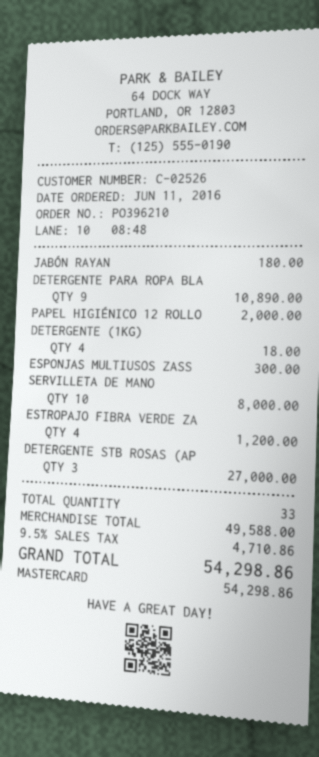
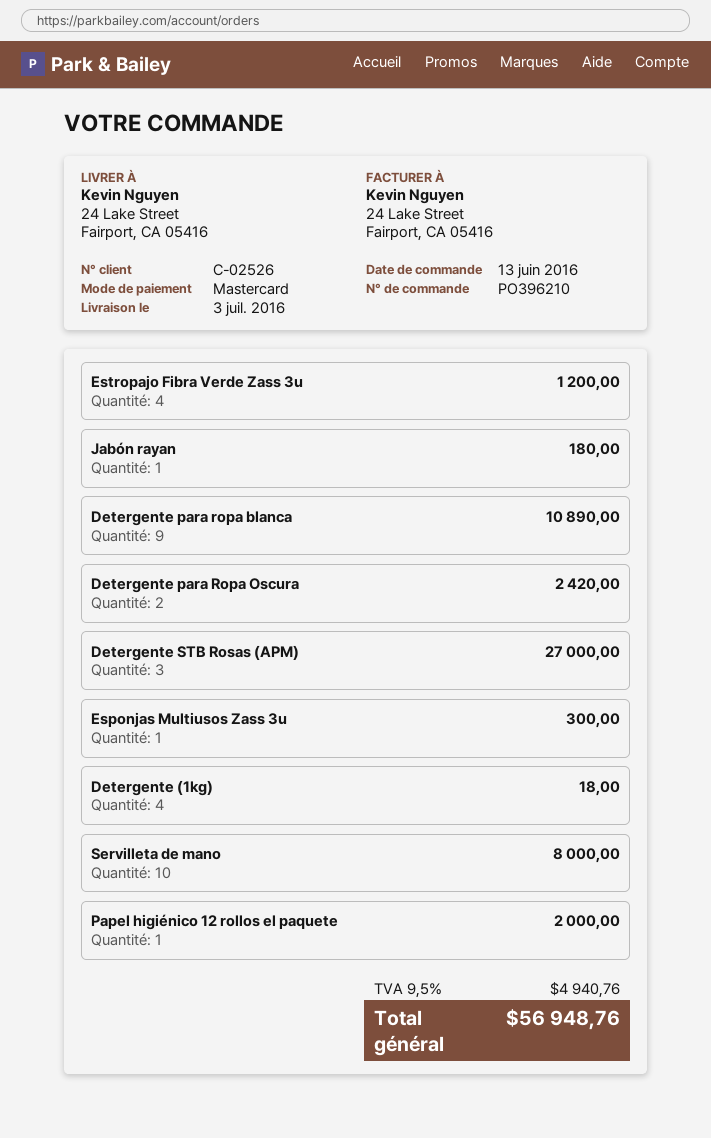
order date: 2016-06-11 -> 2016-06-13
Detergente para Ropa Oscura: none -> 2 for 2420.00
tax: 9.5% = 4710.86 -> 9.5% = 4940.76
total: 54298.86 -> 56948.76

